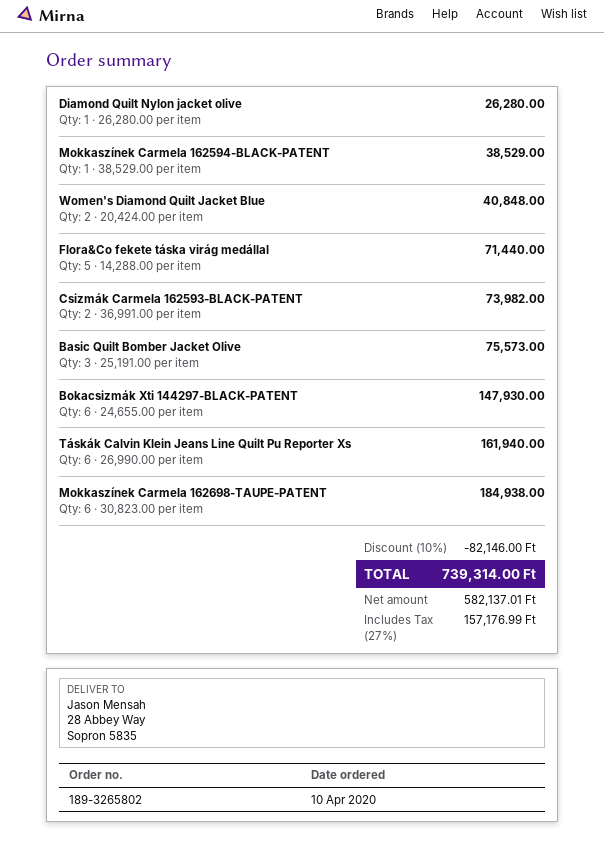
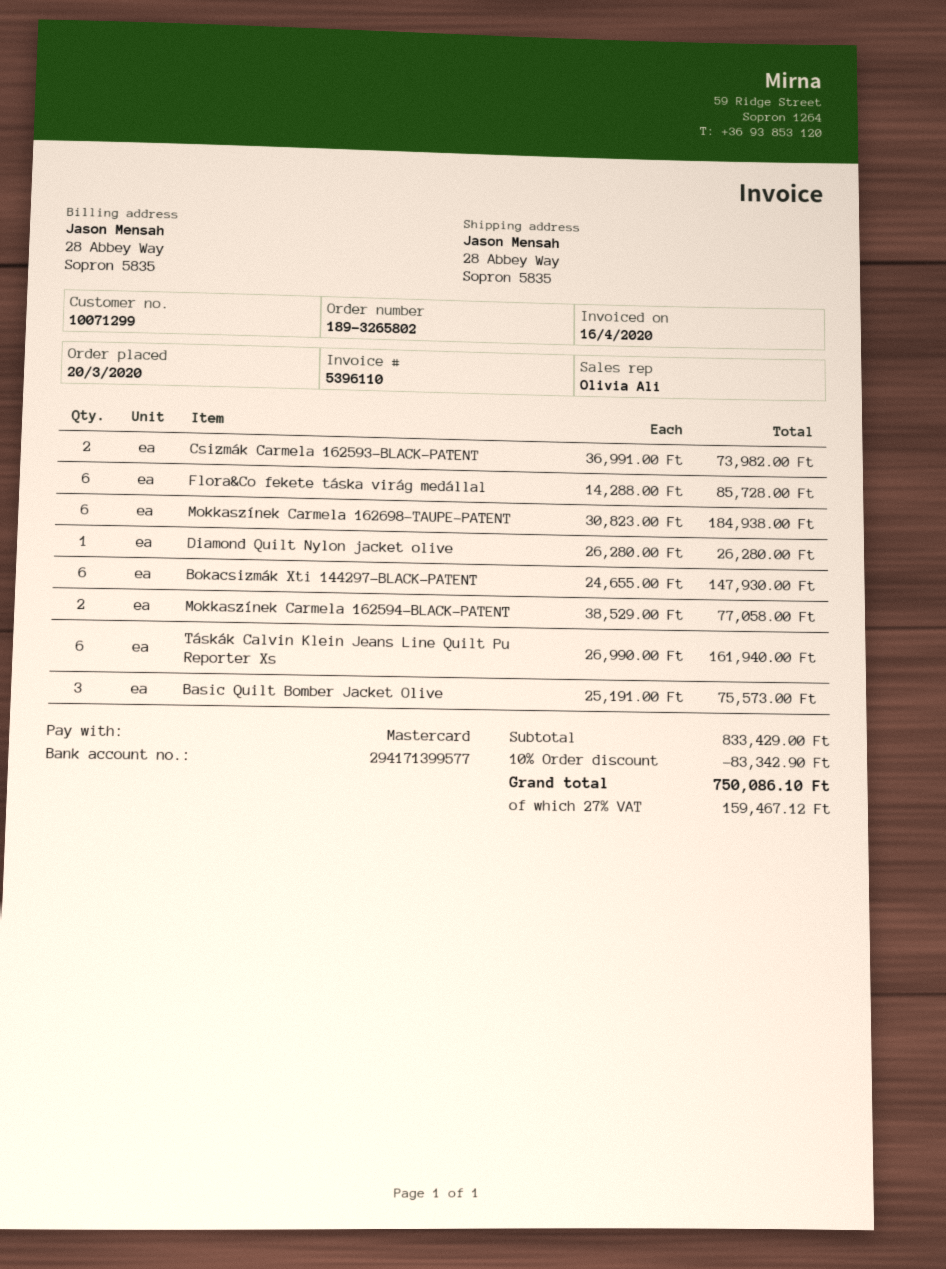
order date: 2020-04-10 -> 2020-03-20
Mokkaszínek Carmela 162594-BLACK-PATENT: 1 x 38529.00 = 38529.00 -> 2 x 38529.00 = 77058.00
Women's Diamond Quilt Jacket Blue: 2 x 20424.00 = 40848.00 -> none
Flora&Co fekete táska virág medállal: 5 x 14288.00 = 71440.00 -> 6 x 14288.00 = 85728.00
discount: 10% = 82146.00 -> 10% = 83342.90
tax: 27% = 157176.99 -> 27% = 159467.12
total: 739314.00 -> 750086.10

